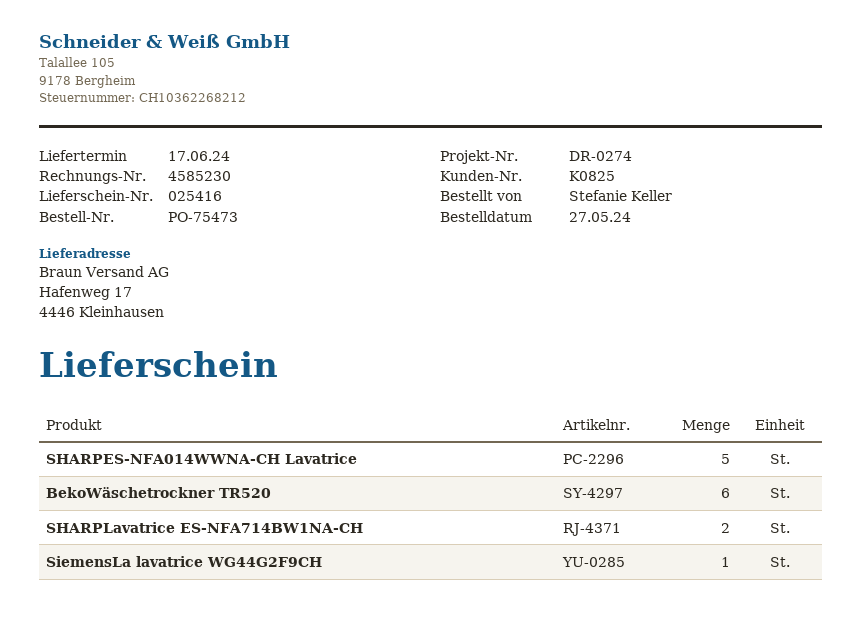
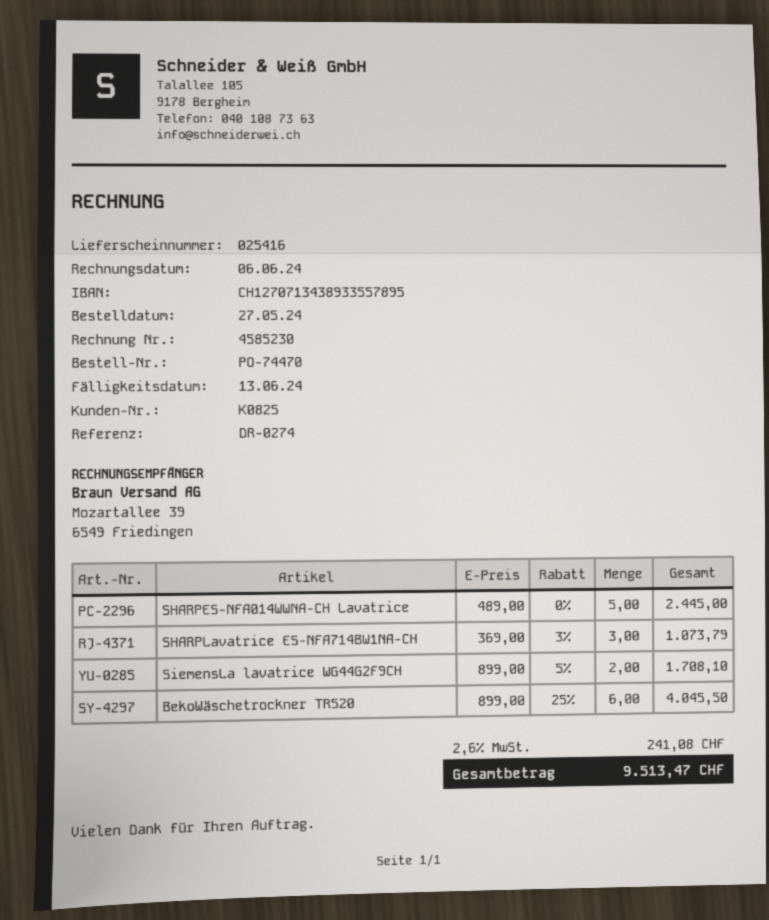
order number: PO-75473 -> PO-74470
SHARPLavatrice ES-NFA714BW1NA-CH: 2 -> 3
SiemensLa lavatrice WG44G2F9CH: 1 -> 2

